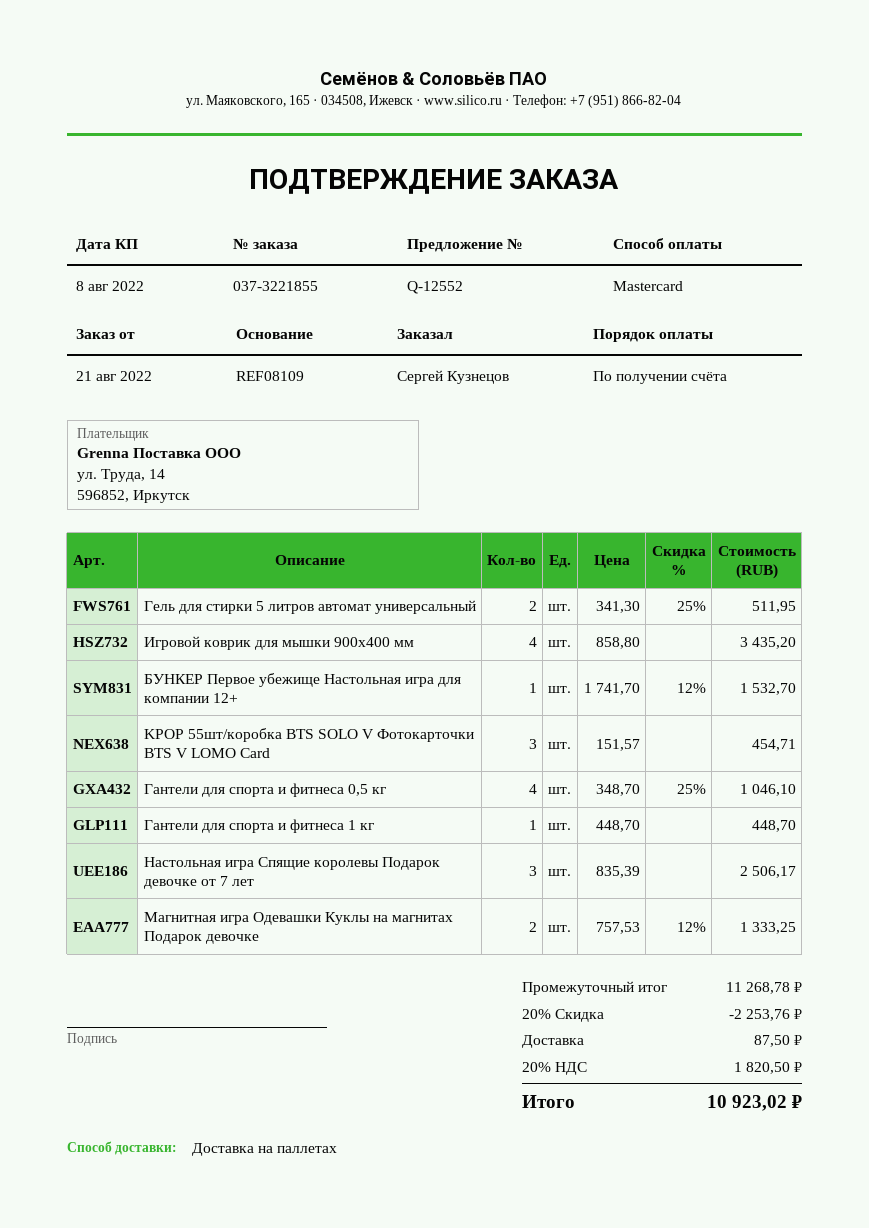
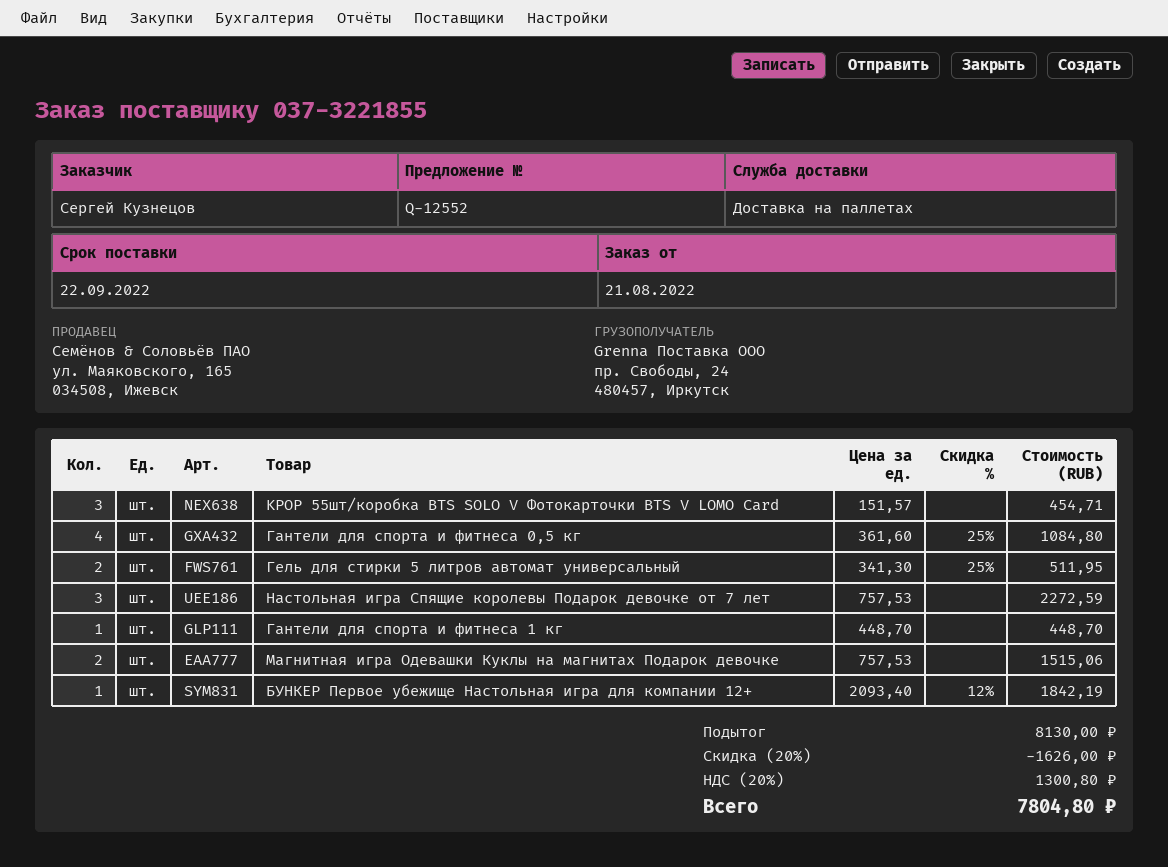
Игровой коврик для мышки 900х400 мм: 4 x 858.80 = 3435.20 -> none
БУНКЕР Первое убежище Настольная игра для компании 12+: 1 x 1741.70 - 12% = 1532.70 -> 1 x 2093.40 - 12% = 1842.19
Гантели для спорта и фитнеса 0,5 кг: 4 x 348.70 - 25% = 1046.10 -> 4 x 361.60 - 25% = 1084.80
Настольная игра Спящие королевы Подарок девочке от 7 лет: 3 x 835.39 = 2506.17 -> 3 x 757.53 = 2272.59
Магнитная игра Одевашки Куклы на магнитах Подарок девочке: 2 x 757.53 - 12% = 1333.25 -> 2 x 757.53 = 1515.06
subtotal: 11268.78 -> 8130.00
discount: 20% = 2253.76 -> 20% = 1626.00
shipping: 87.50 -> none
tax: 20% = 1820.50 -> 20% = 1300.80
total: 10923.02 -> 7804.80

